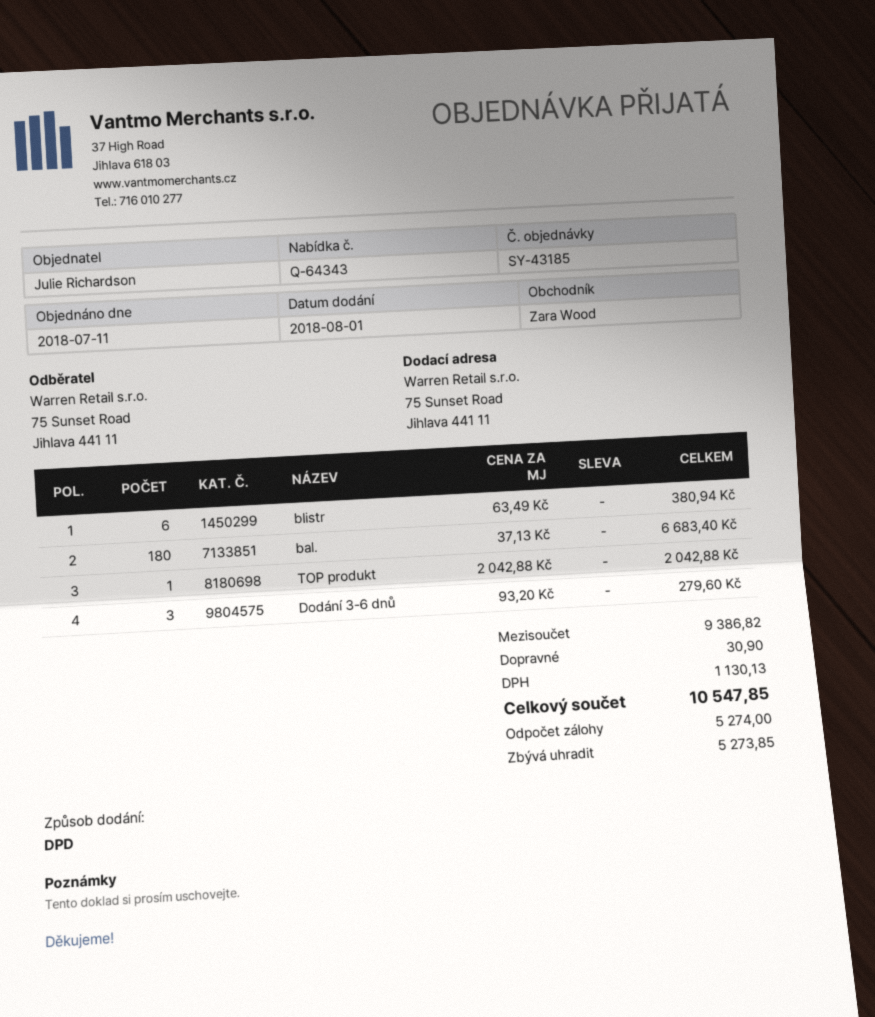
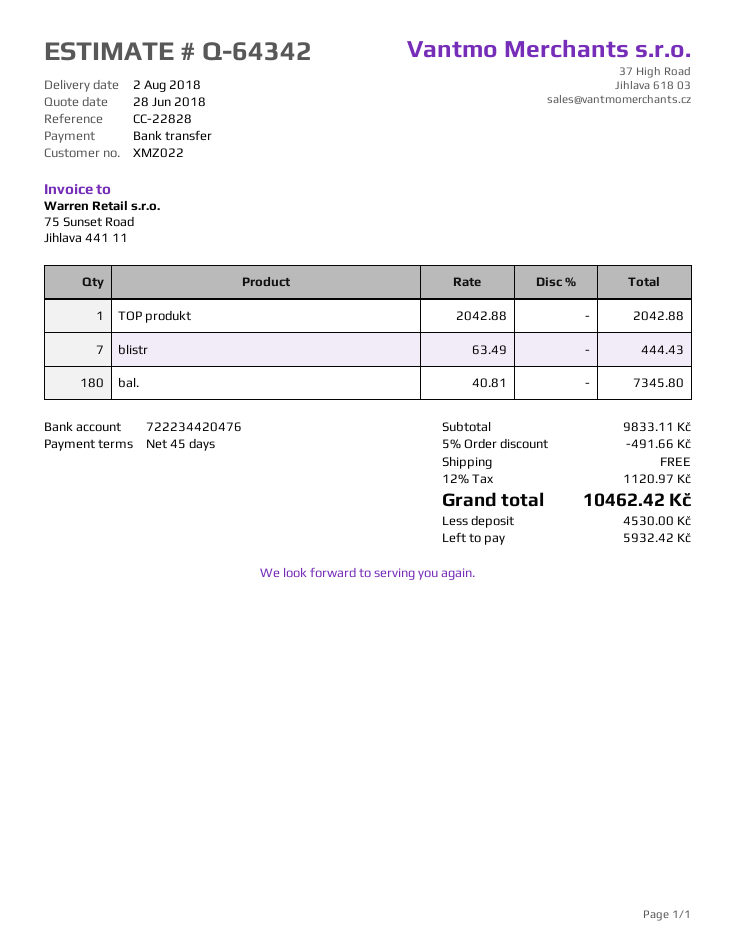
quote number: Q-64343 -> Q-64342
delivery date: 2018-08-01 -> 2018-08-02
blistr: 6 x 63.49 = 380.94 -> 7 x 63.49 = 444.43
bal.: 180 x 37.13 = 6683.40 -> 180 x 40.81 = 7345.80
Dodání 3-6 dnů: 3 x 93.20 = 279.60 -> none
subtotal: 9386.82 -> 9833.11
discount: none -> 5% = 491.66
shipping: 30.90 -> 0.00
tax: 1130.13 -> 1120.97
total: 10547.85 -> 10462.42
deposit: 5274.00 -> 4530.00
balance: 5273.85 -> 5932.42

